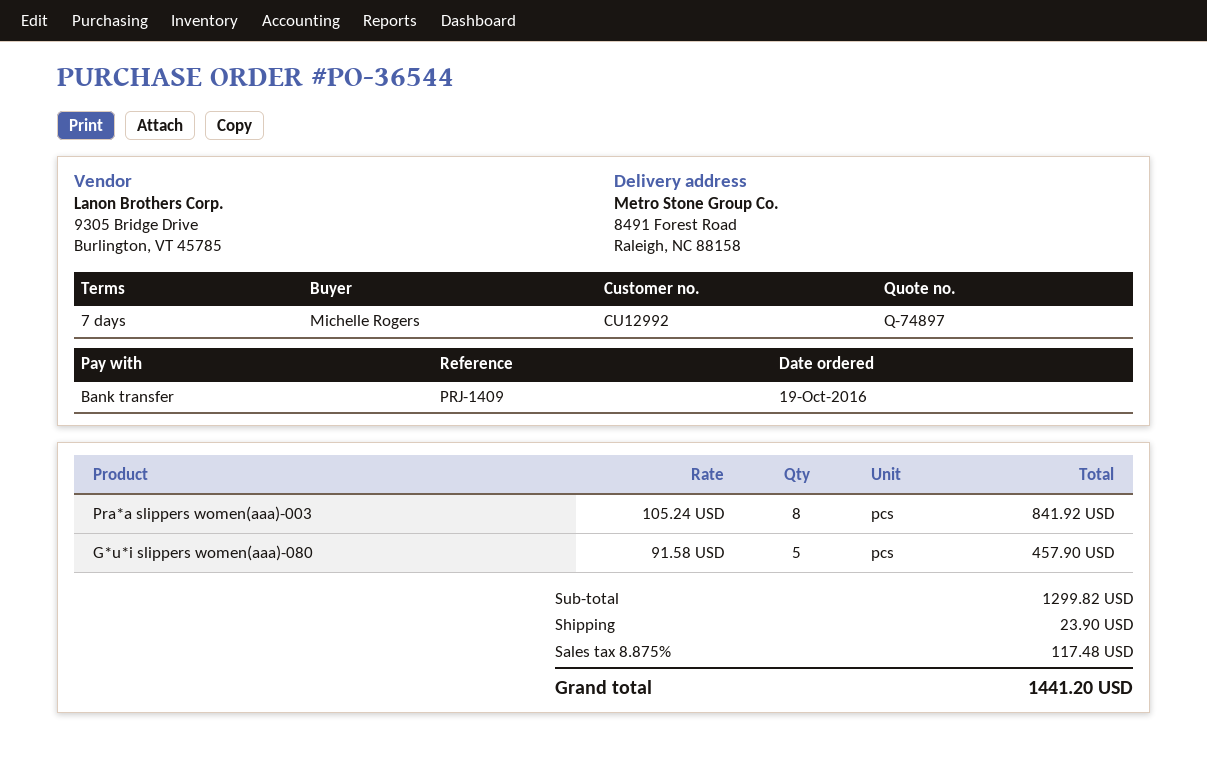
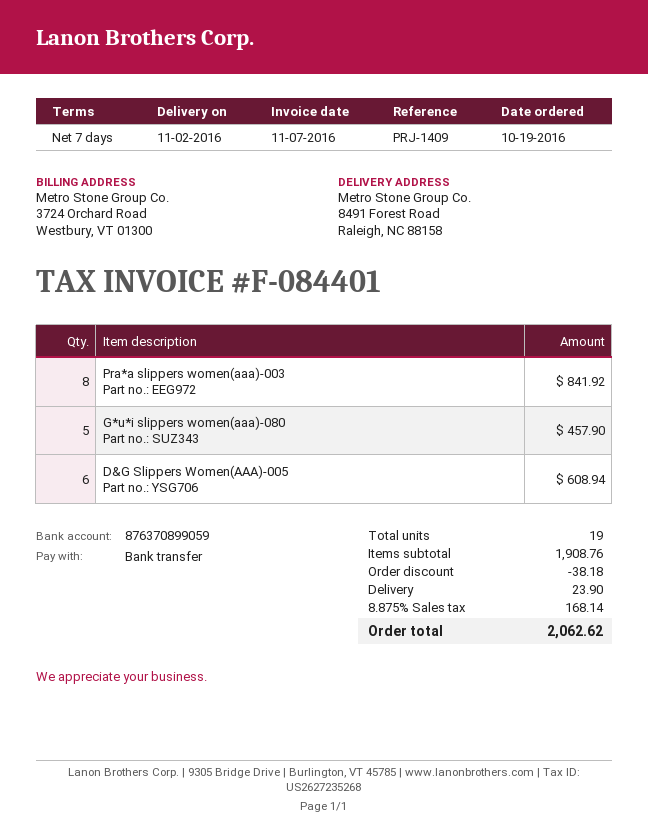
D&G Slippers Women(AAA)-005: none -> 6 for 608.94
subtotal: 1299.82 -> 1908.76
discount: none -> 38.18
tax: 8.875% = 117.48 -> 8.875% = 168.14
total: 1441.20 -> 2062.62

